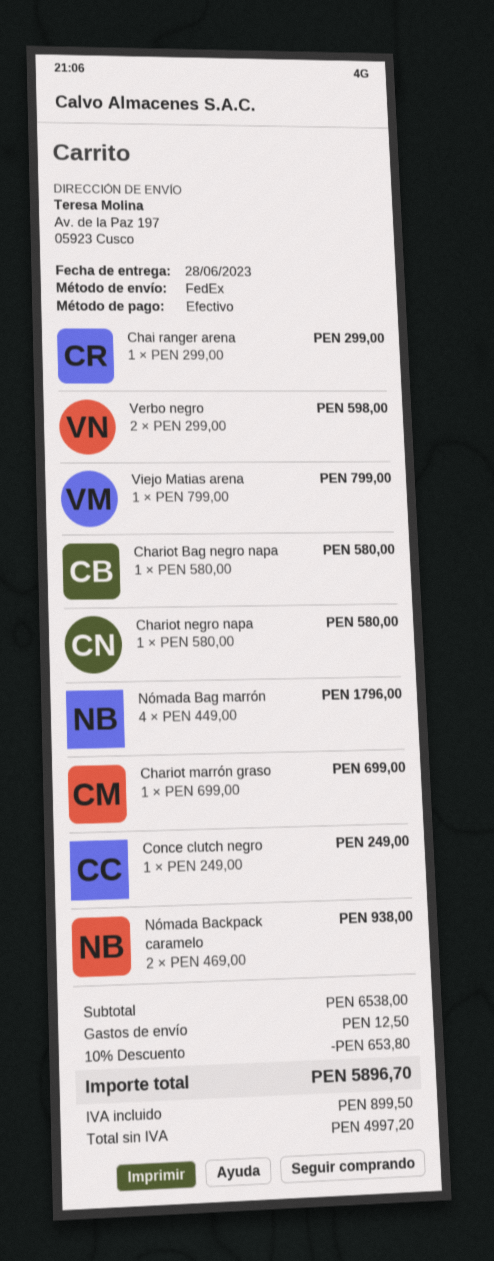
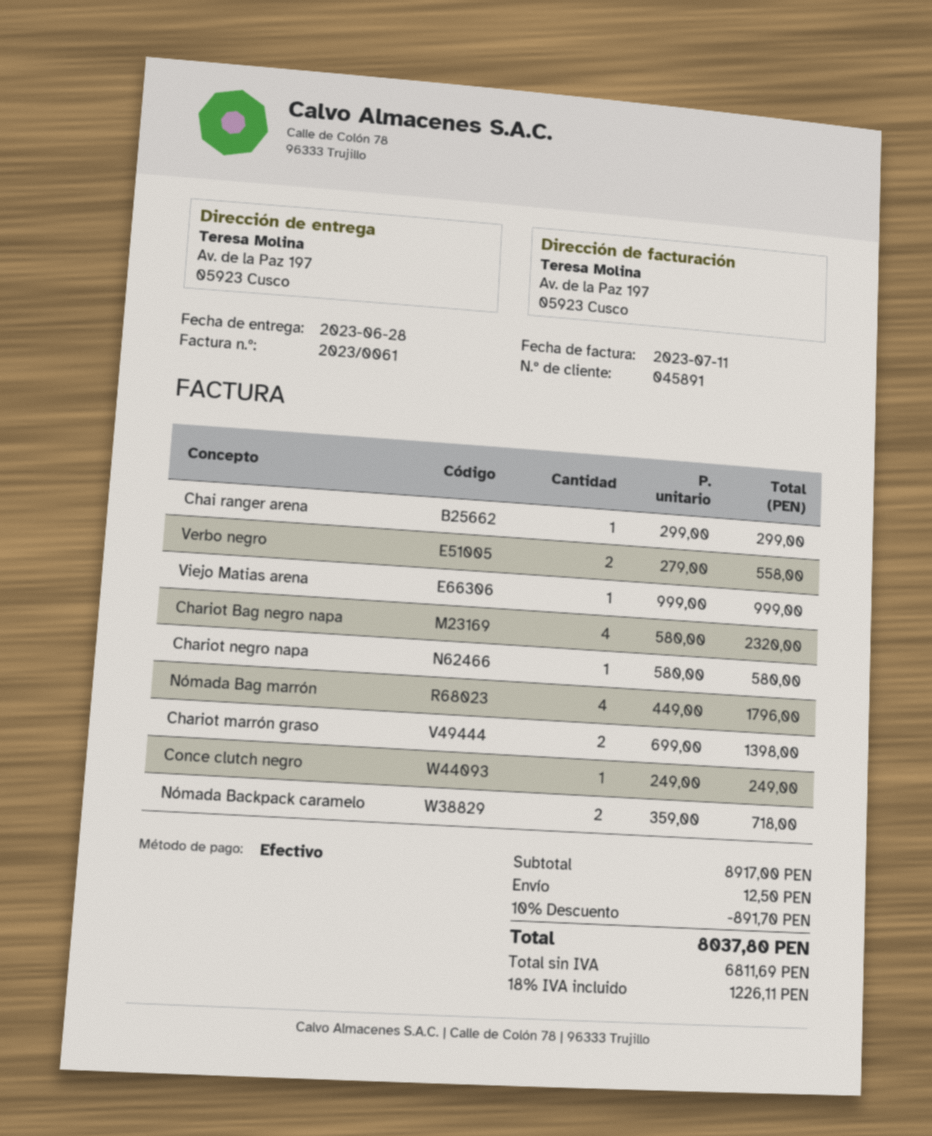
Verbo negro: 2 x 299.00 = 598.00 -> 2 x 279.00 = 558.00
Viejo Matias arena: 1 x 799.00 = 799.00 -> 1 x 999.00 = 999.00
Chariot Bag negro napa: 1 x 580.00 = 580.00 -> 4 x 580.00 = 2320.00
Chariot marrón graso: 1 x 699.00 = 699.00 -> 2 x 699.00 = 1398.00
Nómada Backpack caramelo: 2 x 469.00 = 938.00 -> 2 x 359.00 = 718.00
subtotal: 6538.00 -> 8917.00
discount: 10% = 653.80 -> 10% = 891.70
net: 4997.20 -> 6811.69
tax: 899.50 -> 1226.11
total: 5896.70 -> 8037.80

